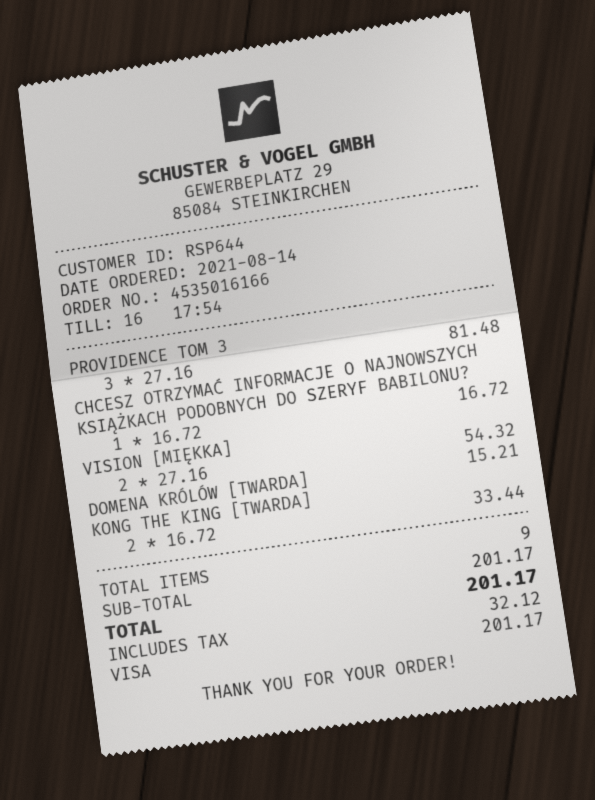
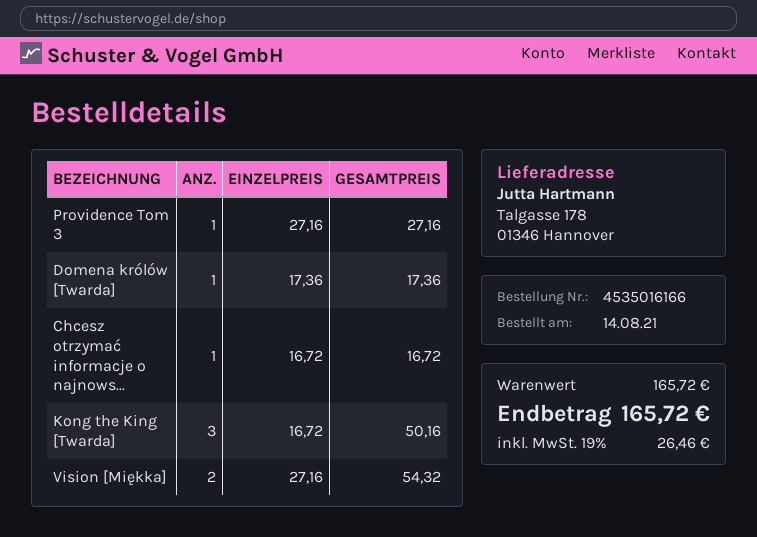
PROVIDENCE TOM 3: 3 x 27.16 = 81.48 -> 1 x 27.16 = 27.16
DOMENA KRÓLÓW [TWARDA]: 1 x 15.21 = 15.21 -> 1 x 17.36 = 17.36
KONG THE KING [TWARDA]: 2 x 16.72 = 33.44 -> 3 x 16.72 = 50.16
subtotal: 201.17 -> 165.72
tax: 32.12 -> 26.46
total: 201.17 -> 165.72

